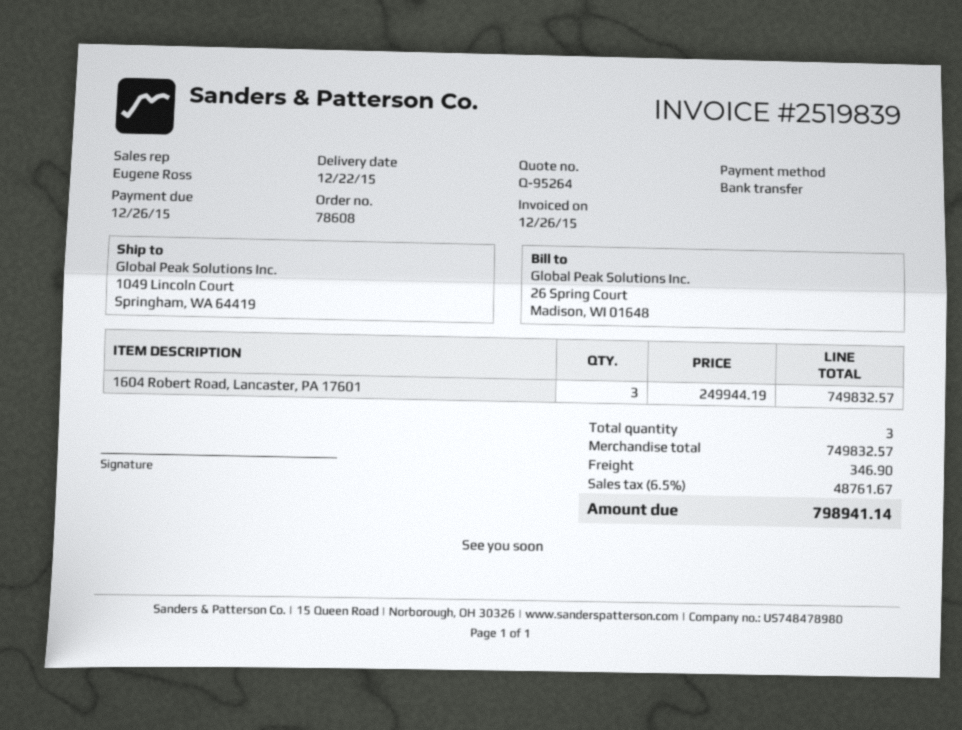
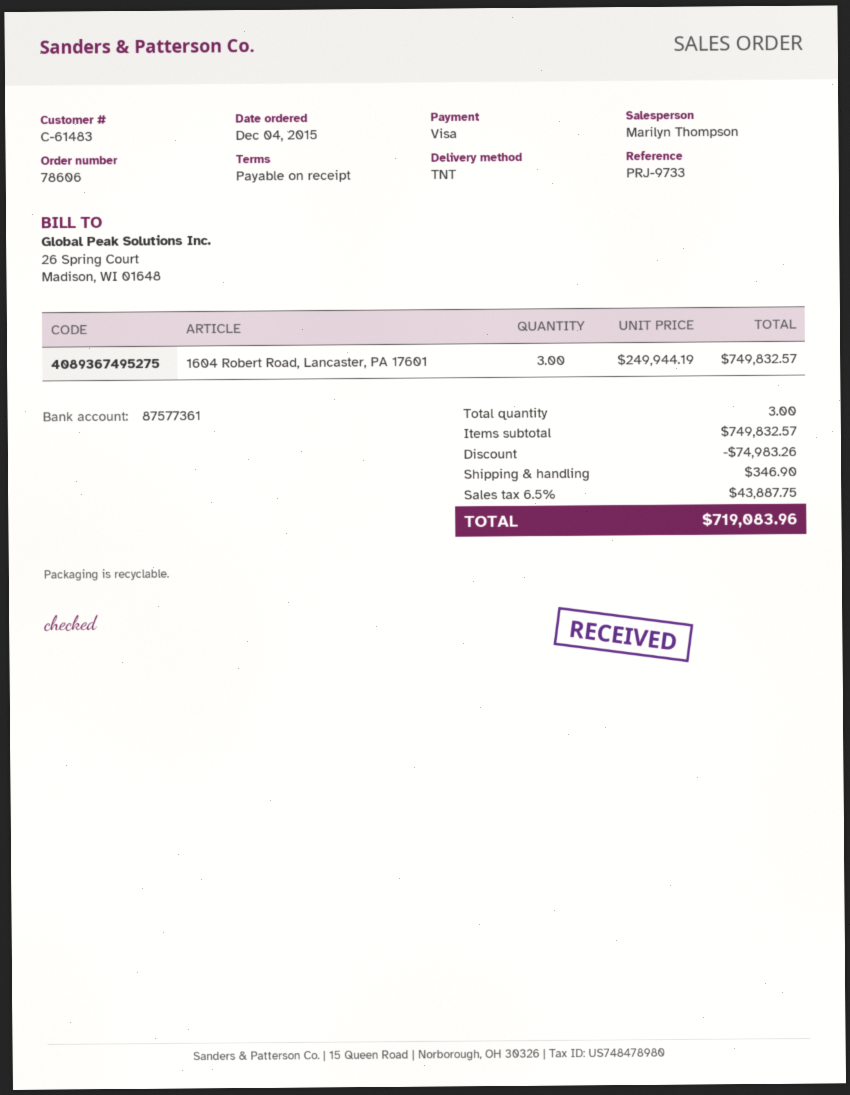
order number: 78608 -> 78606
sales rep: Eugene Ross -> Marilyn Thompson
payment method: bank transfer -> Visa
discount: none -> 74983.26
tax: 6.5% = 48761.67 -> 6.5% = 43887.75
total: 798941.14 -> 719083.96

